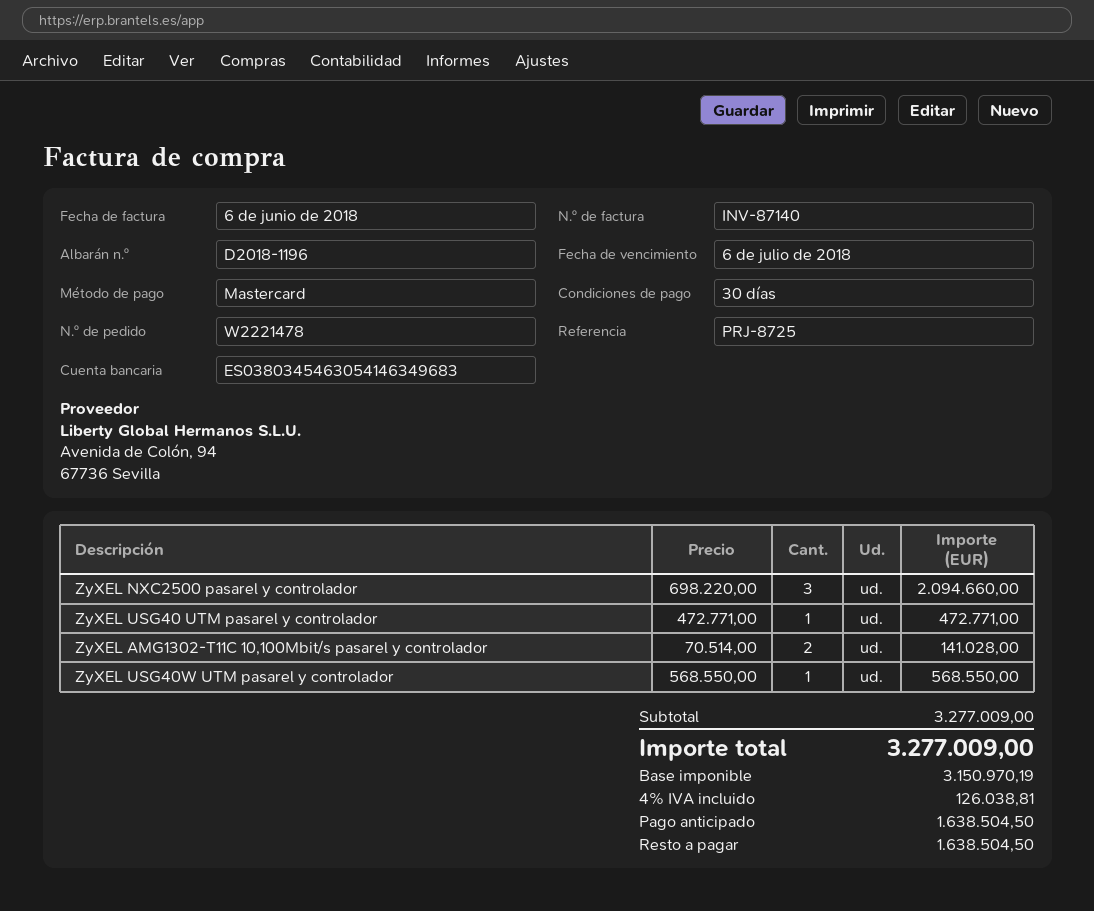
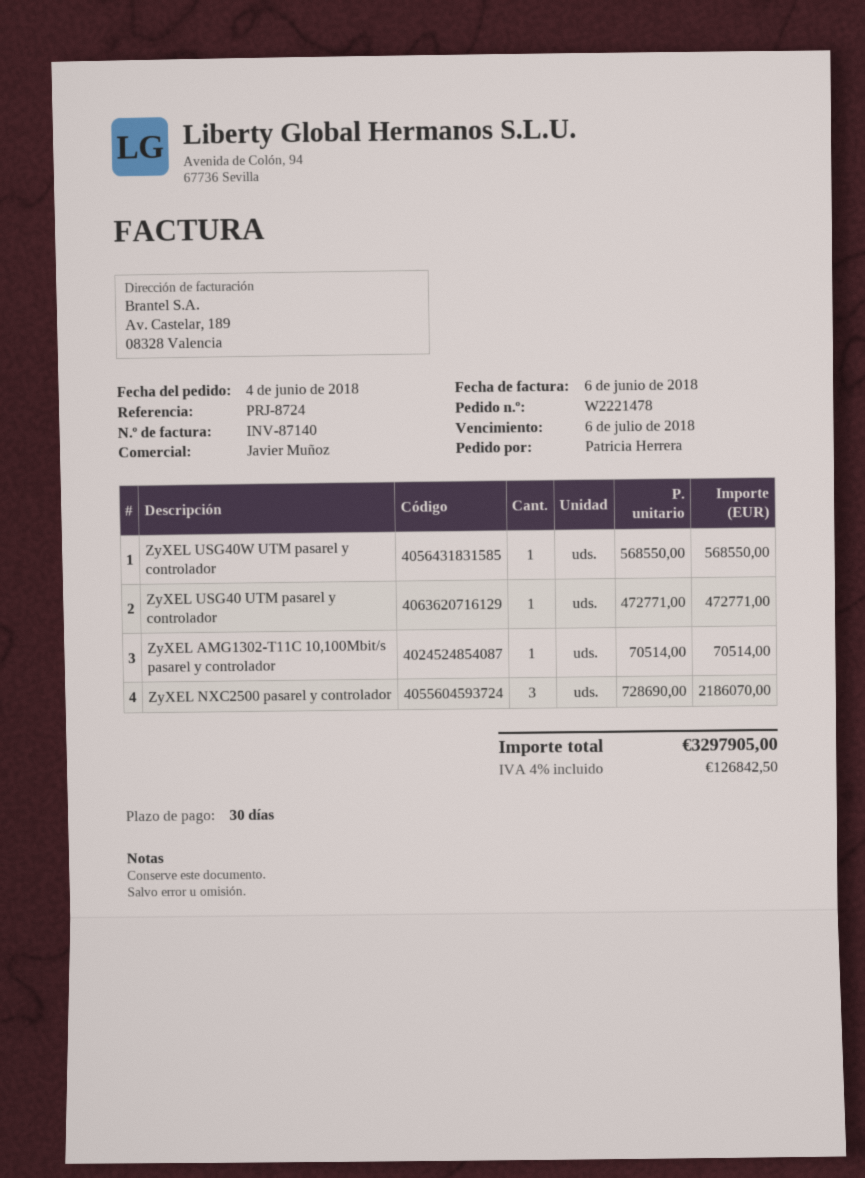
reference: PRJ-8725 -> PRJ-8724
ZyXEL NXC2500 pasarel y controlador: 3 x 698220.00 = 2094660.00 -> 3 x 728690.00 = 2186070.00
ZyXEL AMG1302-T11C 10,100Mbit/s pasarel y controlador: 2 x 70514.00 = 141028.00 -> 1 x 70514.00 = 70514.00
tax: 4% = 126038.81 -> 4% = 126842.50
total: 3277009.00 -> 3297905.00

